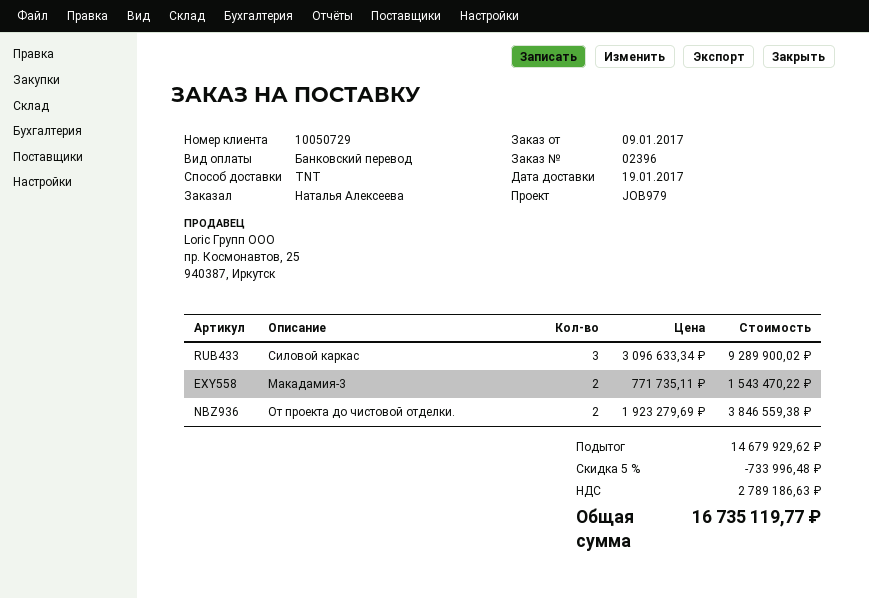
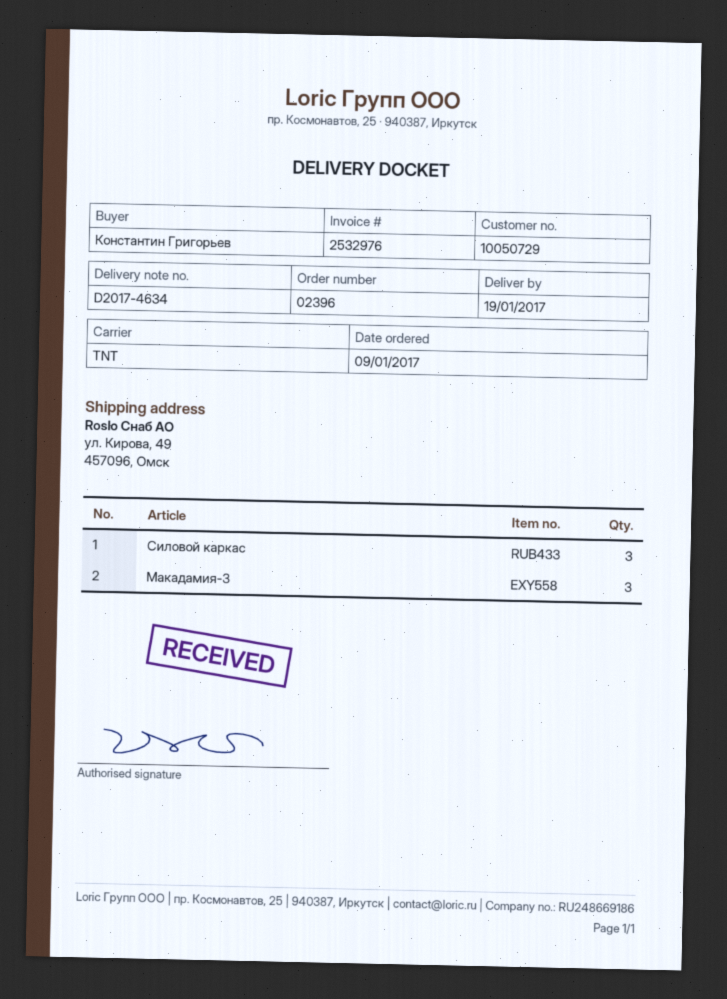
ordered by: Наталья Алексеева -> Константин Григорьев
Макадамия-3: 2 -> 3
От проекта до чистовой отделки.: 2 -> none

